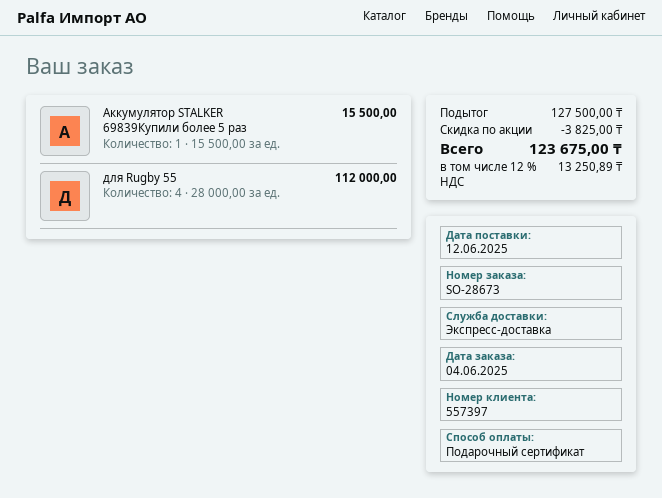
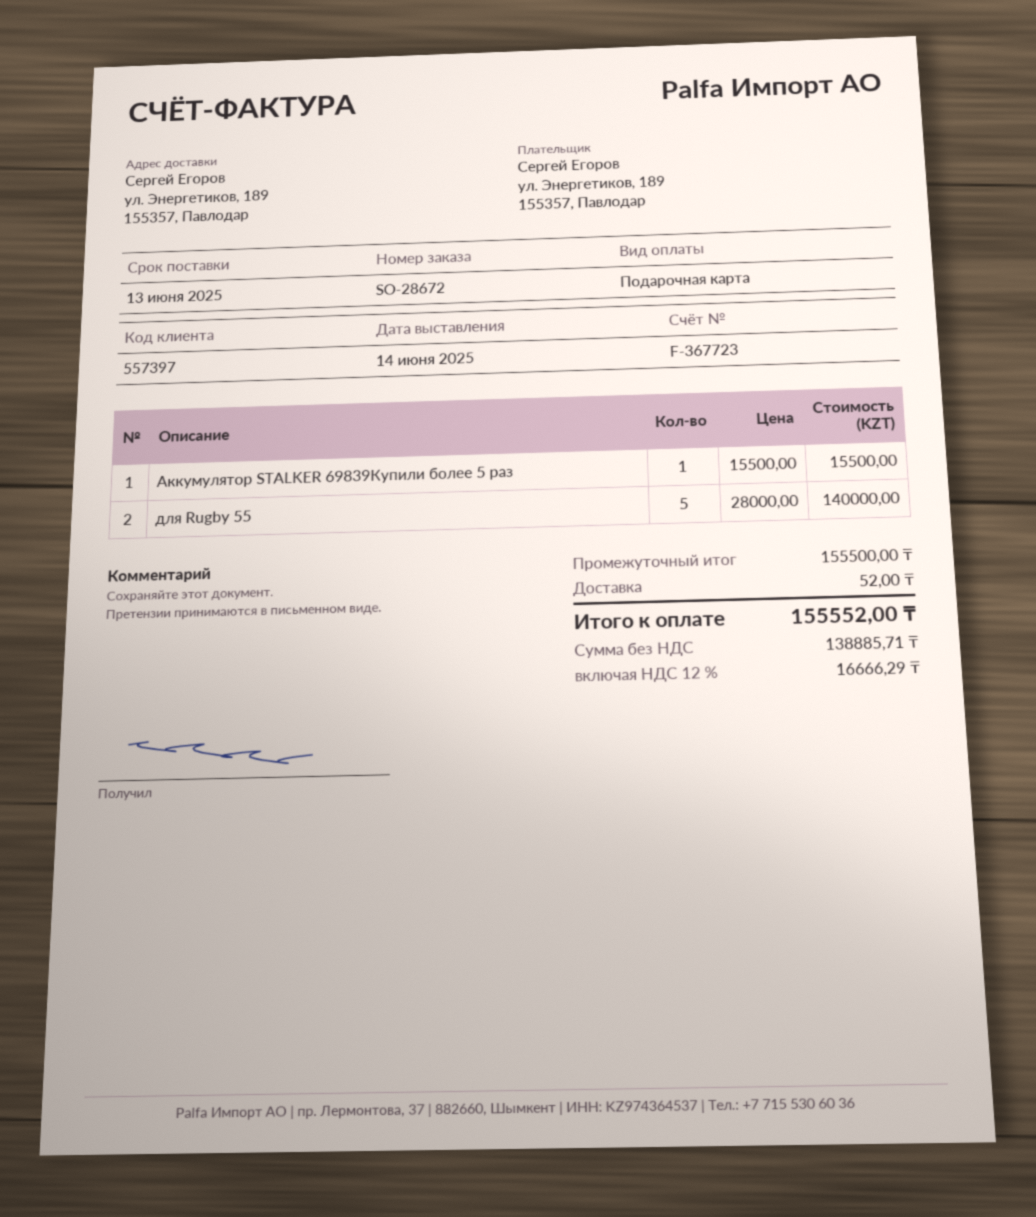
order number: SO-28673 -> SO-28672
delivery date: 2025-06-12 -> 2025-06-13
для Rugby 55: 4 x 28000.00 = 112000.00 -> 5 x 28000.00 = 140000.00
subtotal: 127500.00 -> 155500.00
discount: 3825.00 -> none
shipping: none -> 52.00
tax: 12% = 13250.89 -> 12% = 16666.29
total: 123675.00 -> 155552.00

